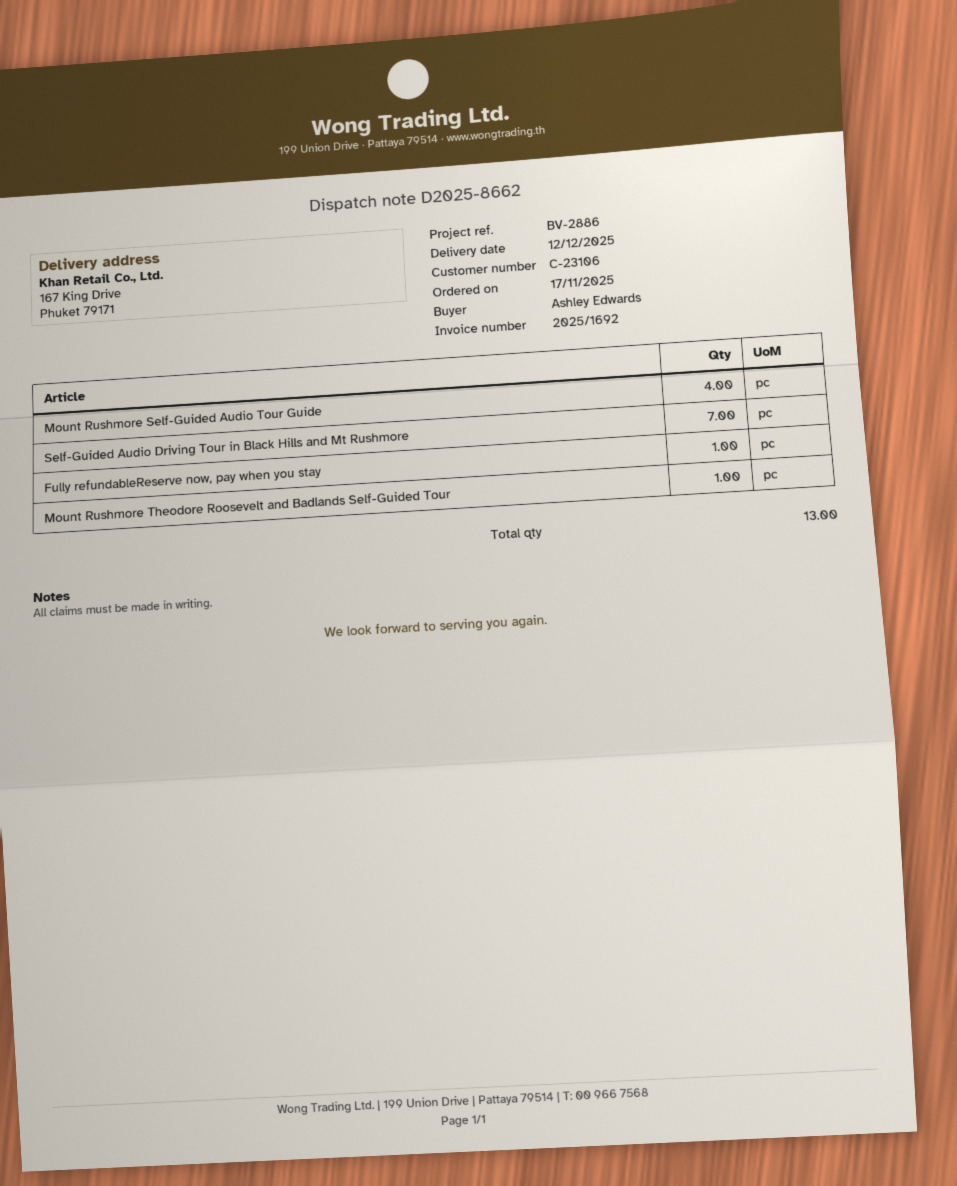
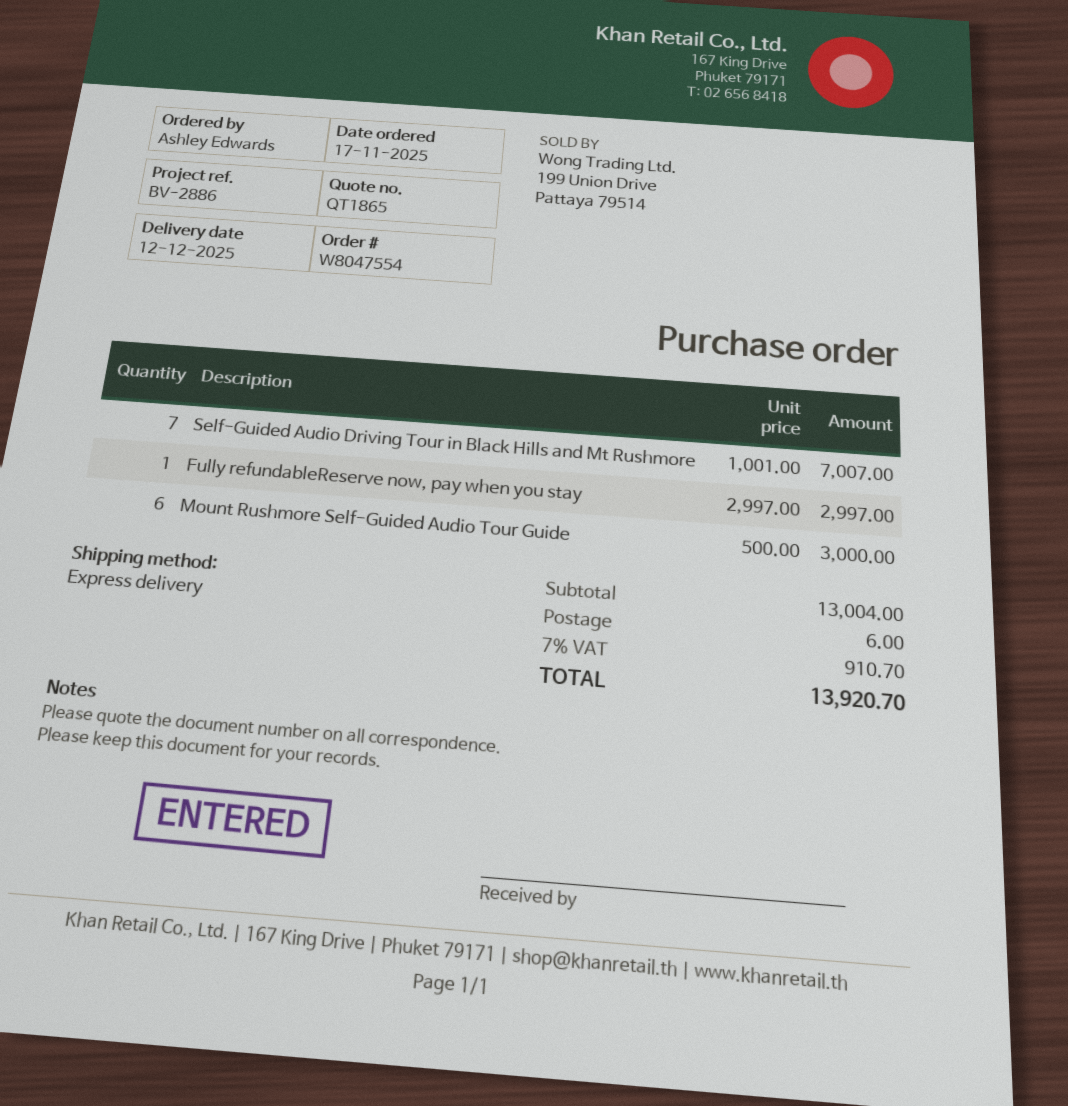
Mount Rushmore Self-Guided Audio Tour Guide: 4 -> 6
Mount Rushmore Theodore Roosevelt and Badlands Self-Guided Tour: 1 -> none

